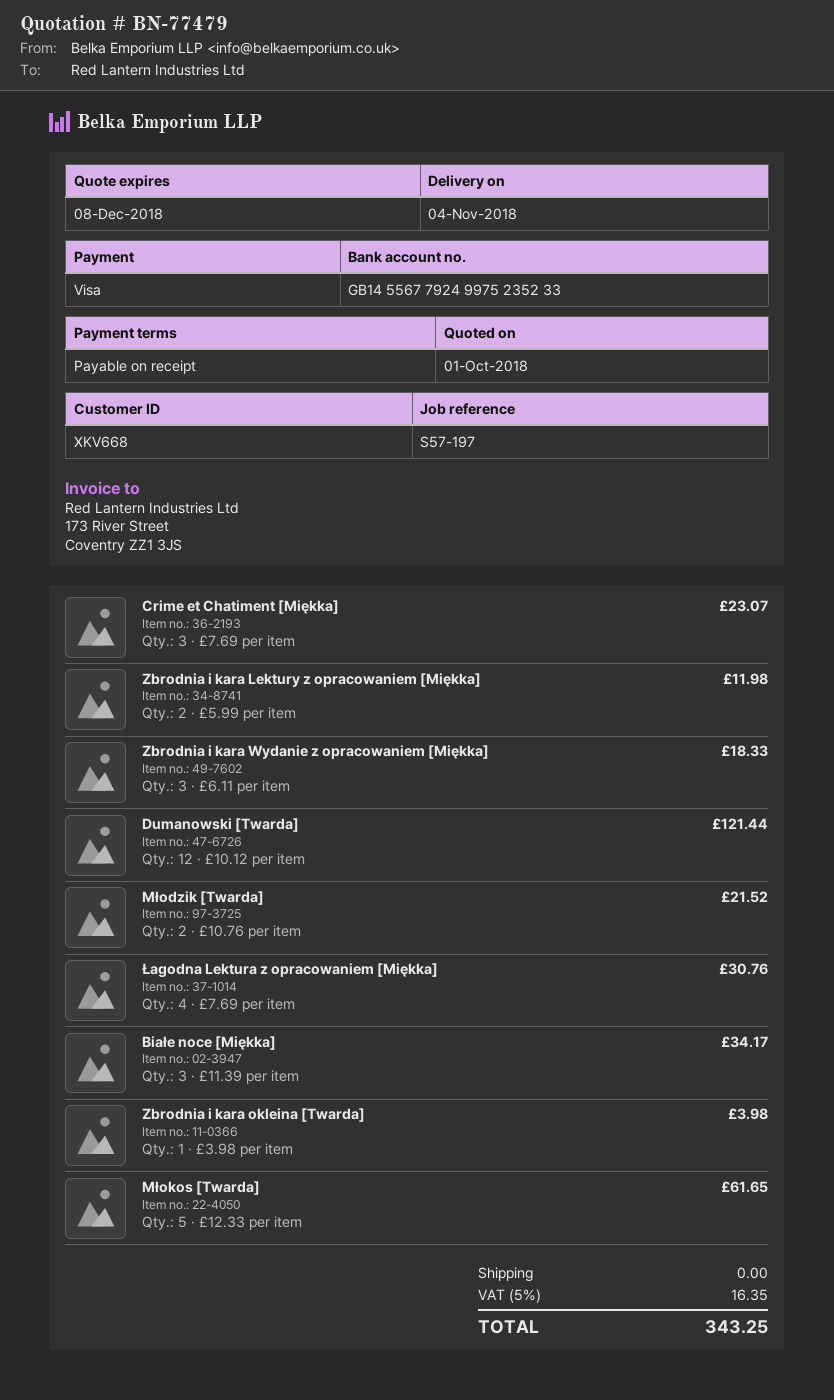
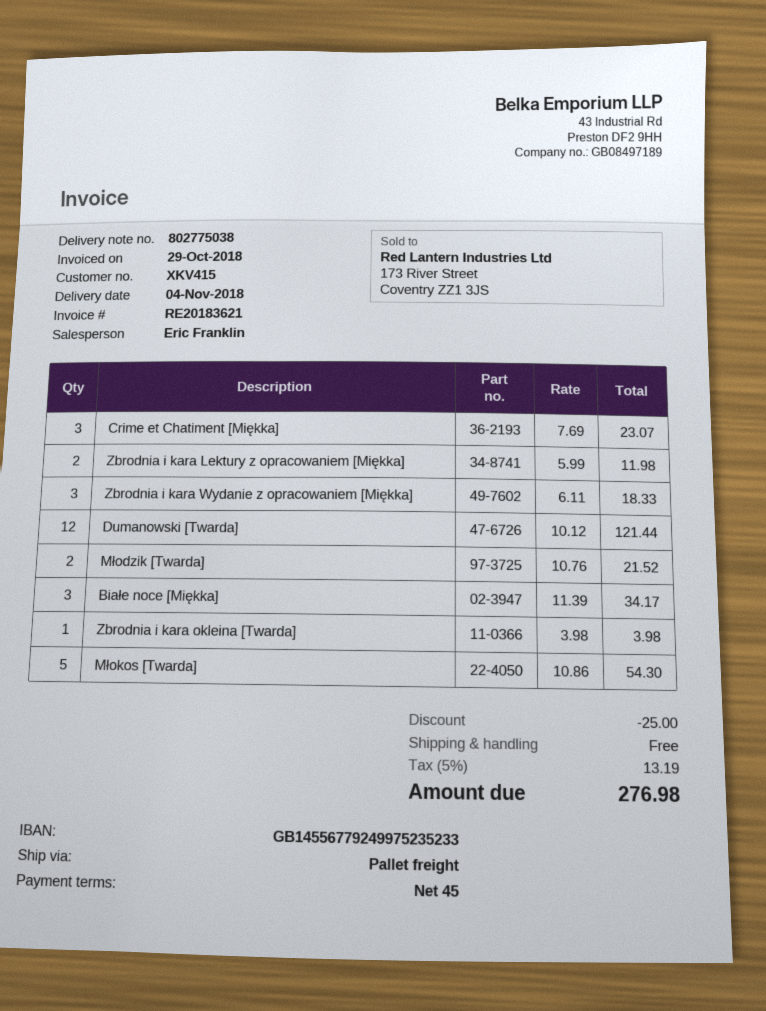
payment terms: on receipt -> 45 days
customer number: XKV668 -> XKV415
Łagodna Lektura z opracowaniem [Miękka]: 4 x 7.69 = 30.76 -> none
Młokos [Twarda]: 5 x 12.33 = 61.65 -> 5 x 10.86 = 54.30
discount: none -> 25.00
tax: 5% = 16.35 -> 5% = 13.19
total: 343.25 -> 276.98

